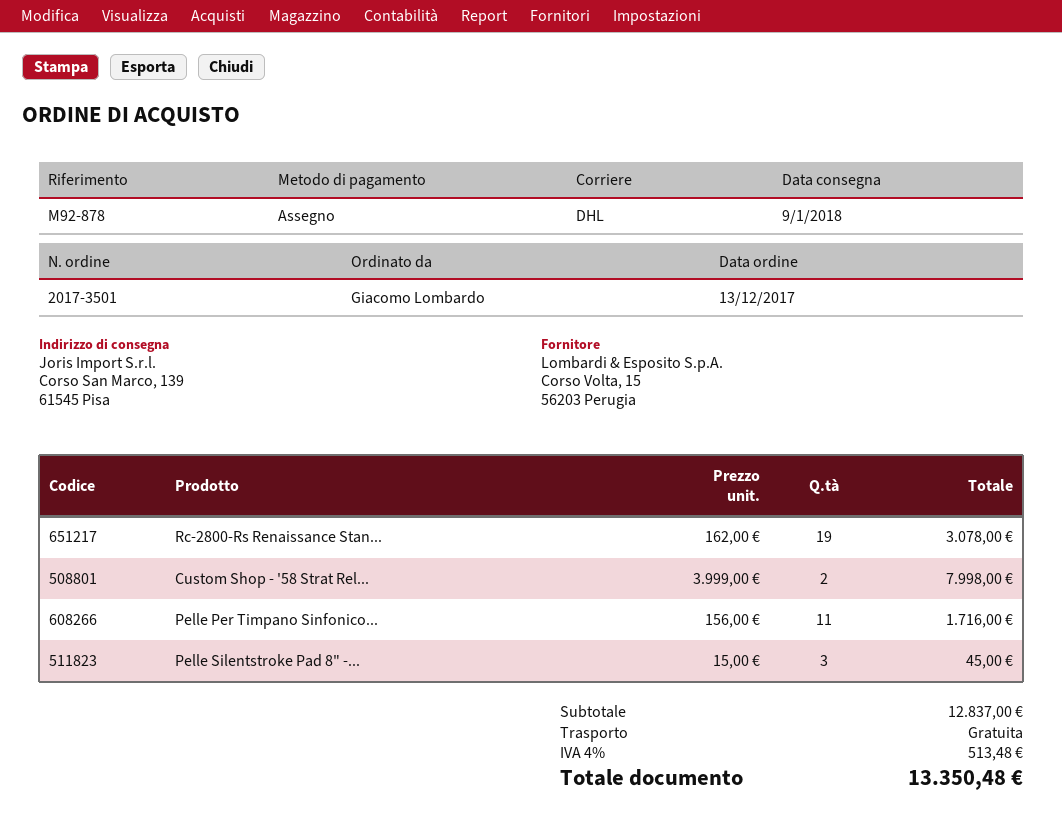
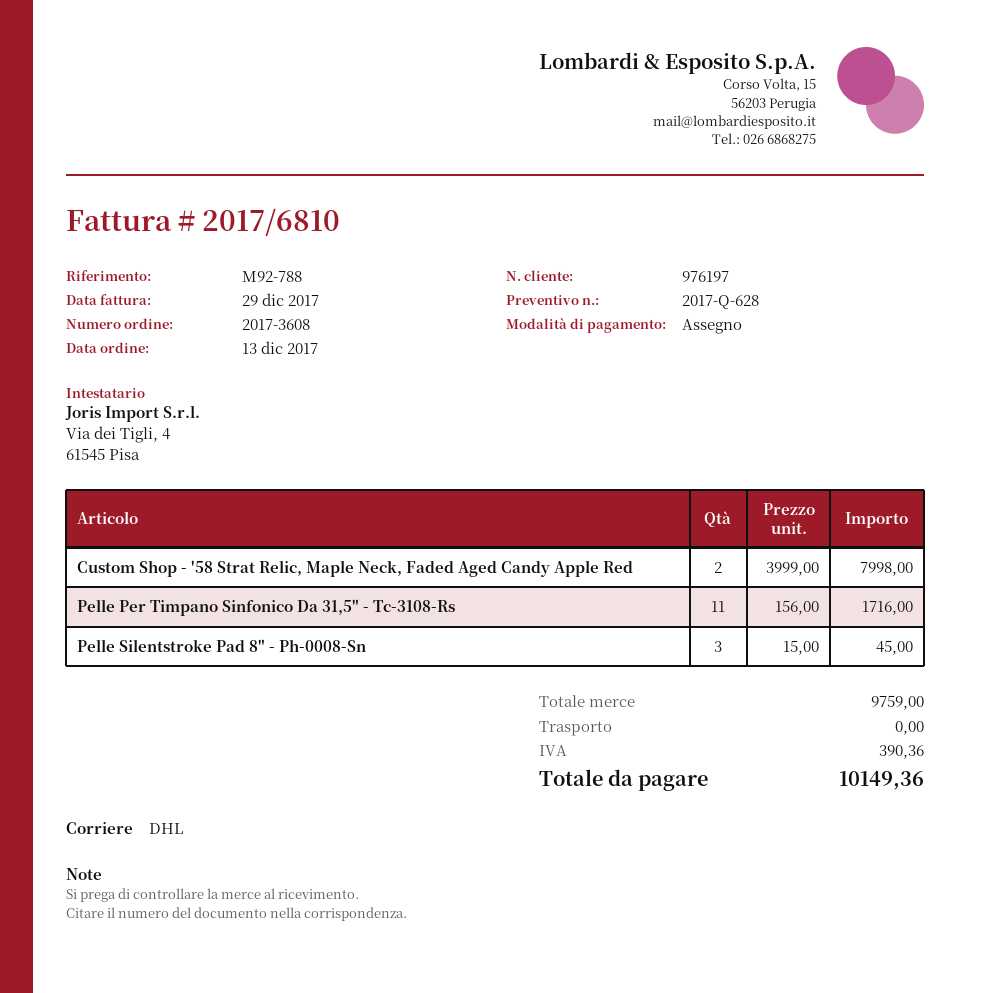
order number: 2017-3501 -> 2017-3608
reference: M92-878 -> M92-788
Rc-2800-Rs Renaissance Stan...: 19 x 162.00 = 3078.00 -> none
subtotal: 12837.00 -> 9759.00
tax: 513.48 -> 390.36
total: 13350.48 -> 10149.36

